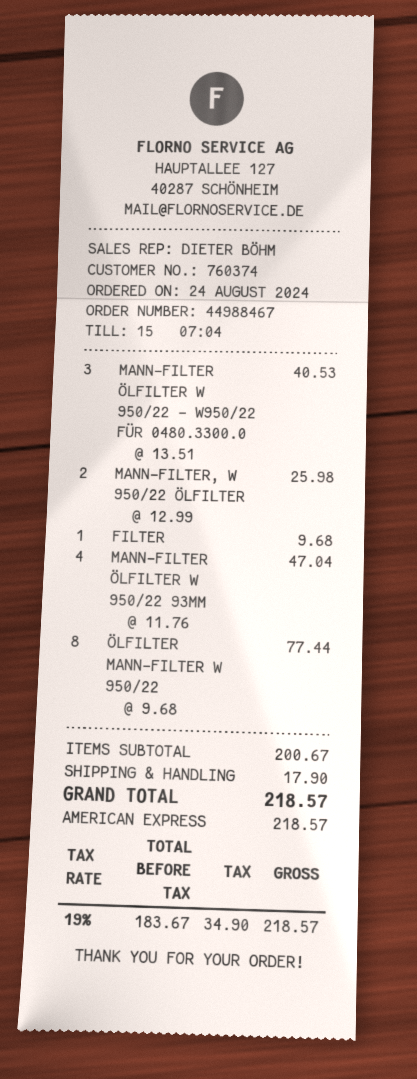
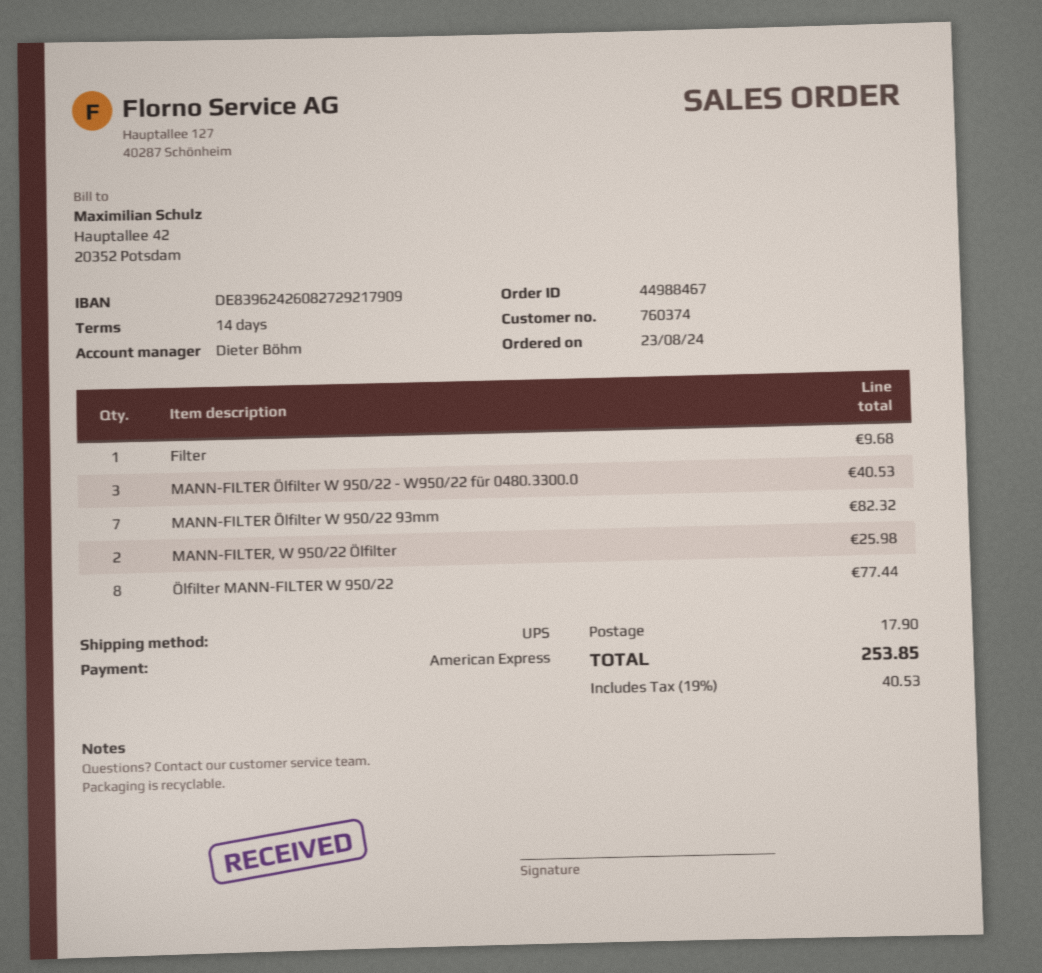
order date: 2024-08-24 -> 2024-08-23
MANN-FILTER ÖLFILTER W 950/22 93MM: 4 for 47.04 -> 7 for 82.32
tax: 19% = 34.90 -> 19% = 40.53
total: 218.57 -> 253.85

